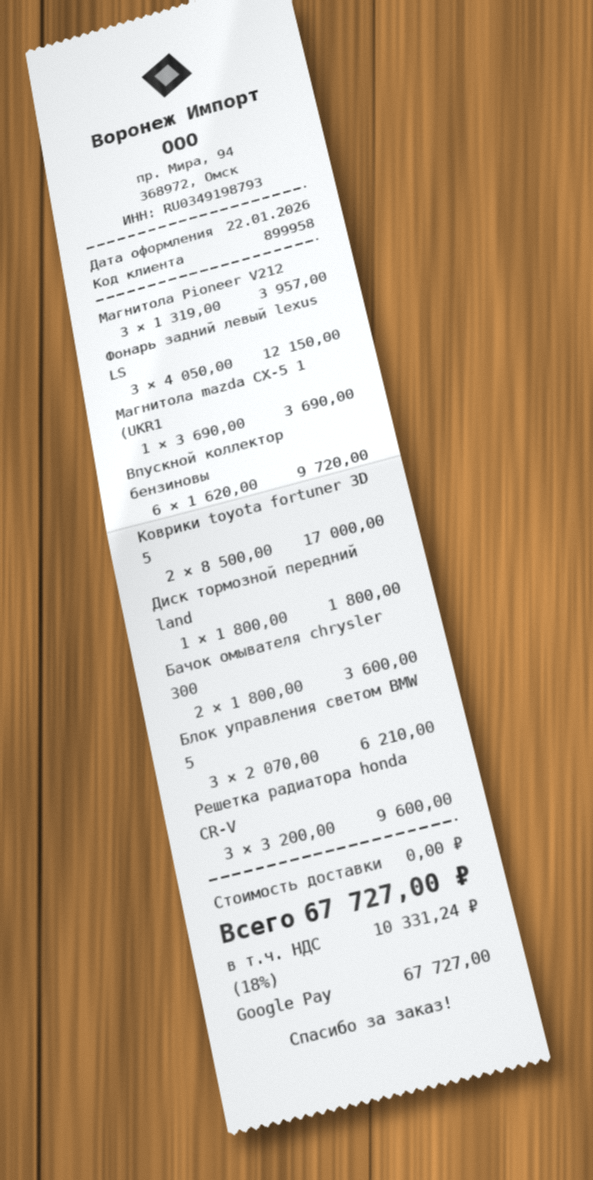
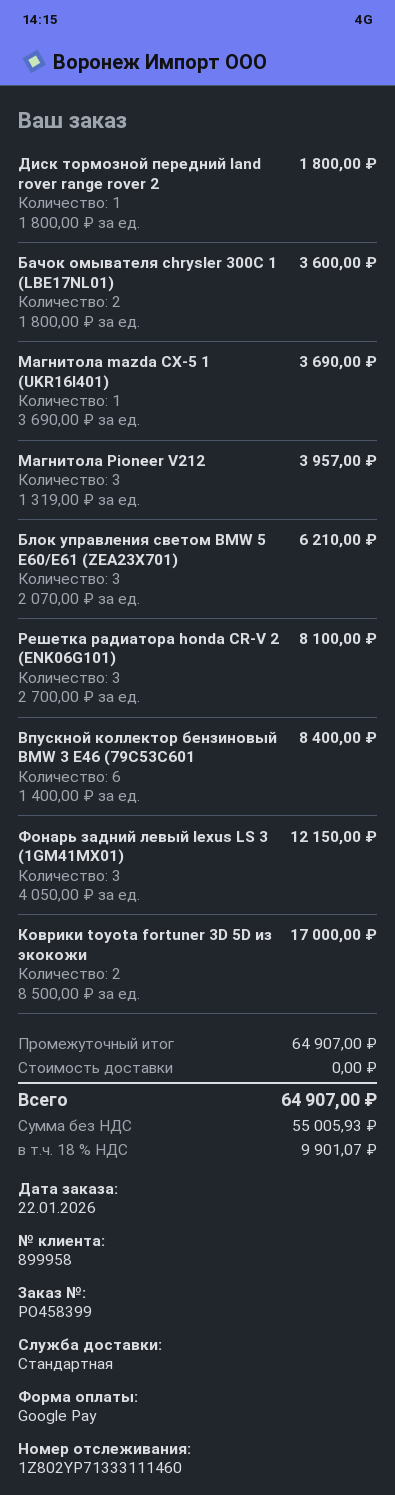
Впускной коллектор бензиновы: 6 x 1620.00 = 9720.00 -> 6 x 1400.00 = 8400.00
Решетка радиатора honda CR-V: 3 x 3200.00 = 9600.00 -> 3 x 2700.00 = 8100.00
tax: 18% = 10331.24 -> 18% = 9901.07
total: 67727.00 -> 64907.00

